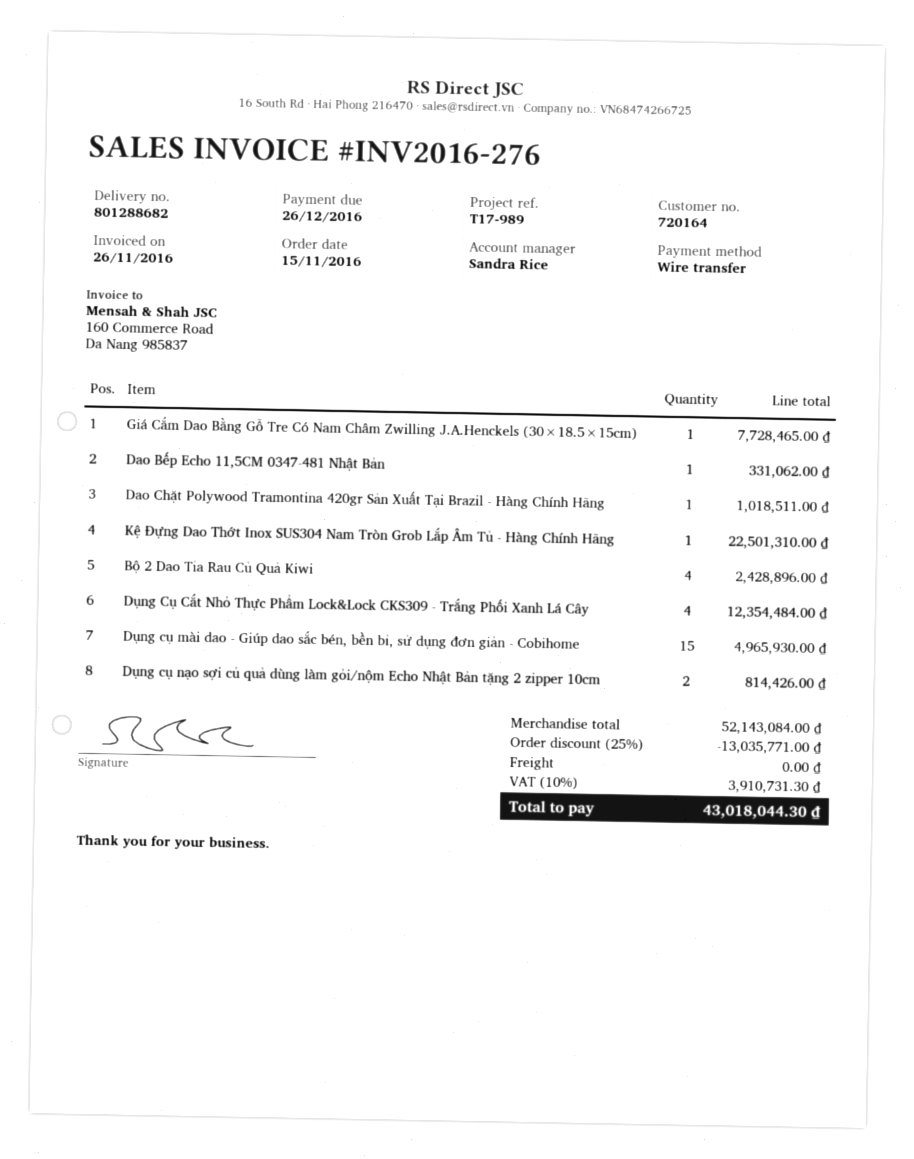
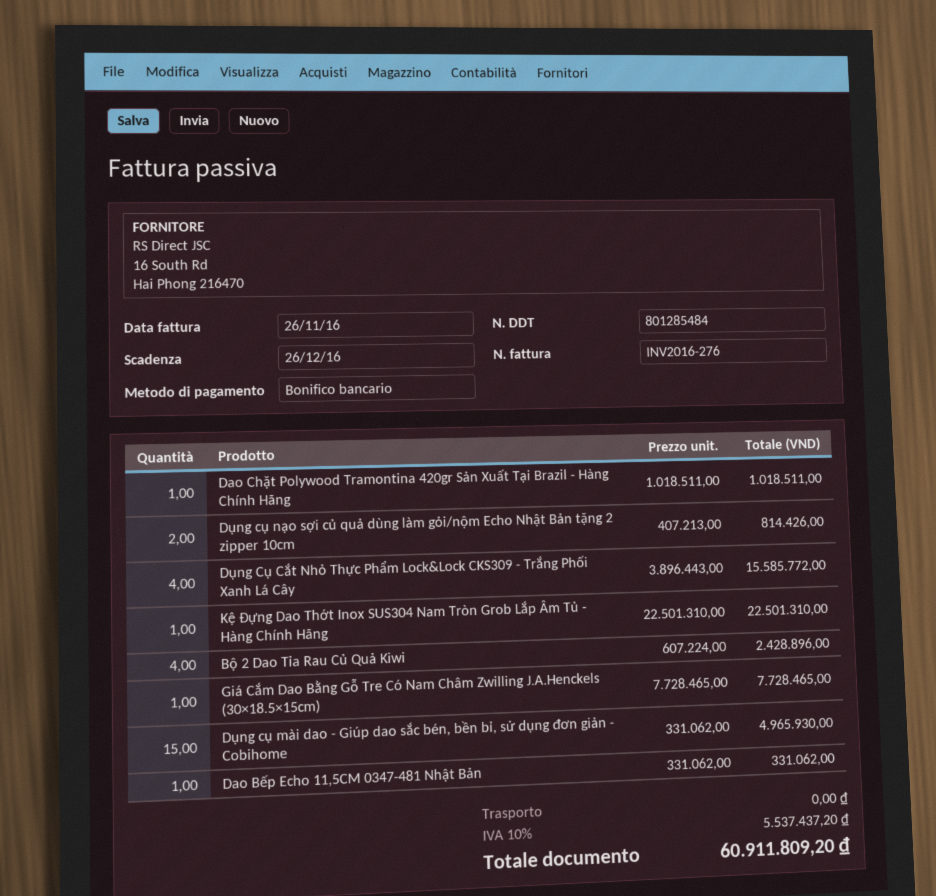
delivery note number: 801288682 -> 801285484
Dụng Cụ Cắt Nhỏ Thực Phẩm Lock&Lock CKS309 - Trắng Phối Xanh Lá Cây: 4 for 12354484.00 -> 4 for 15585772.00
discount: 25% = 13035771.00 -> none
tax: 10% = 3910731.30 -> 10% = 5537437.20
total: 43018044.30 -> 60911809.20

